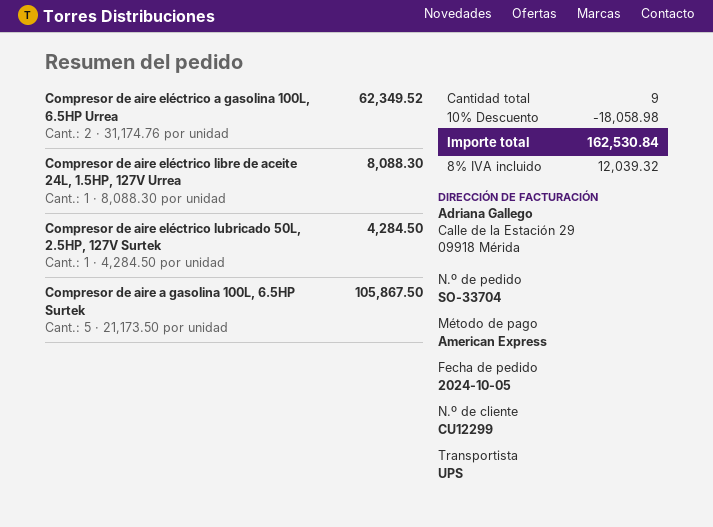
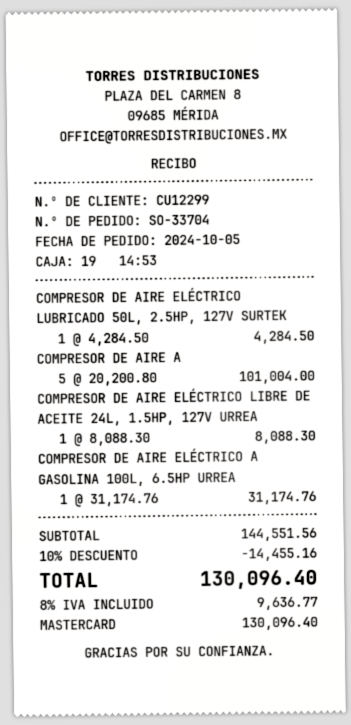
payment method: American Express -> Mastercard
Compresor de aire eléctrico a gasolina 100L, 6.5HP Urrea: 2 x 31174.76 = 62349.52 -> 1 x 31174.76 = 31174.76
Compresor de aire a gasolina 100L, 6.5HP Surtek: 5 x 21173.50 = 105867.50 -> 5 x 20200.80 = 101004.00
discount: 10% = 18058.98 -> 10% = 14455.16
tax: 8% = 12039.32 -> 8% = 9636.77
total: 162530.84 -> 130096.40

